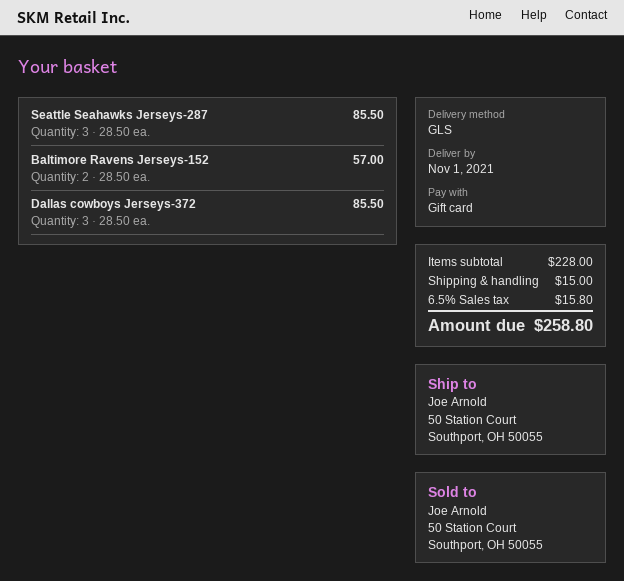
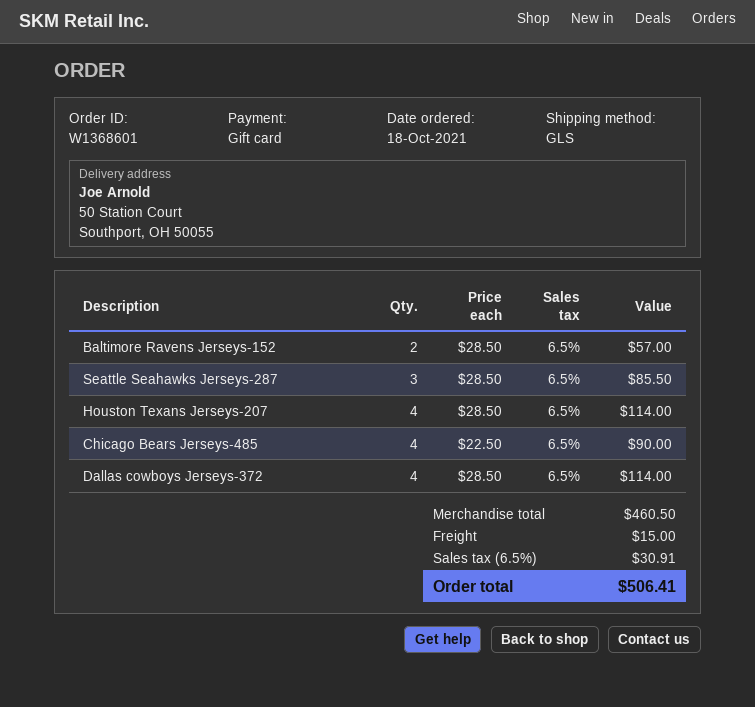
Dallas cowboys Jerseys-372: 3 x 28.50 = 85.50 -> 4 x 28.50 = 114.00
Houston Texans Jerseys-207: none -> 4 x 28.50 = 114.00
Chicago Bears Jerseys-485: none -> 4 x 22.50 = 90.00
subtotal: 228.00 -> 460.50
tax: 6.5% = 15.80 -> 6.5% = 30.91
total: 258.80 -> 506.41

